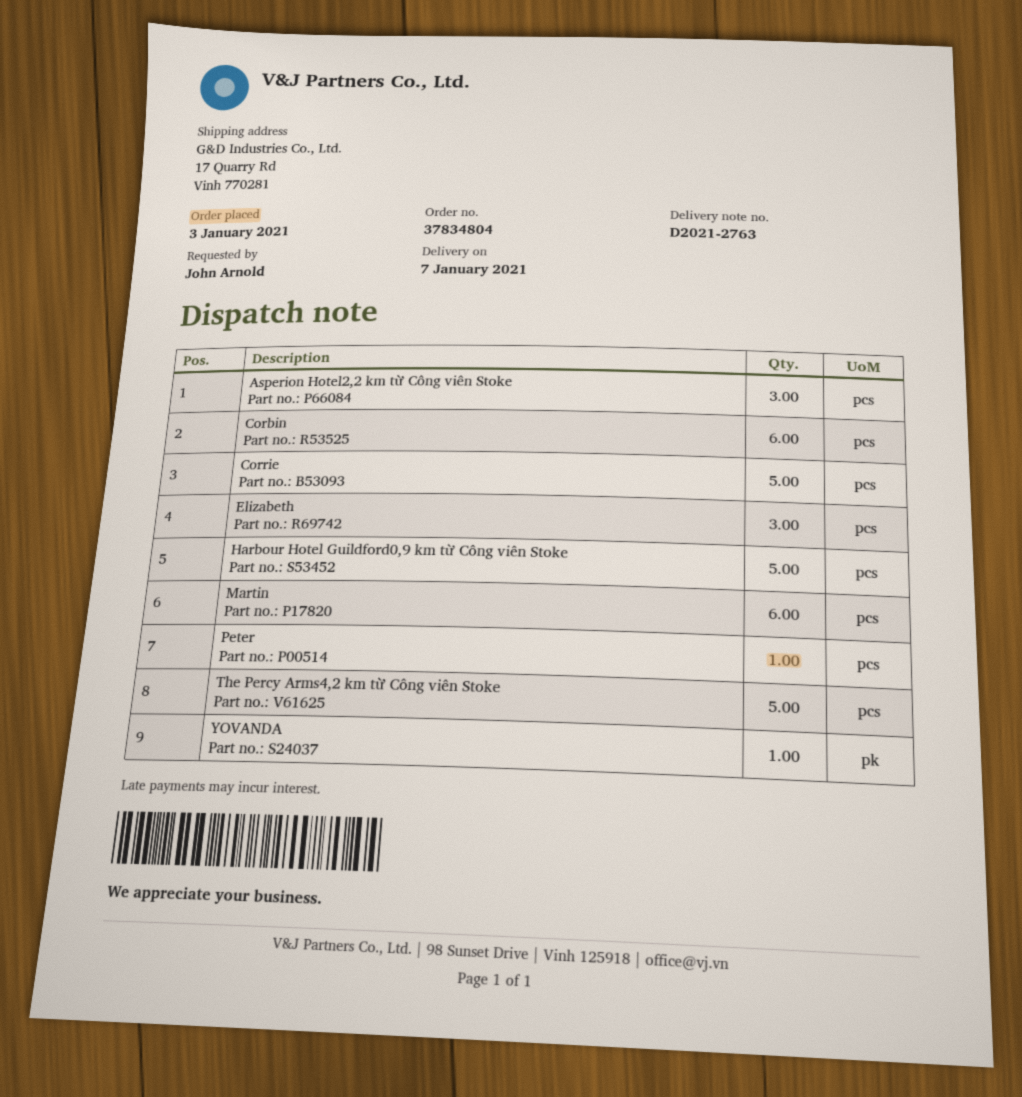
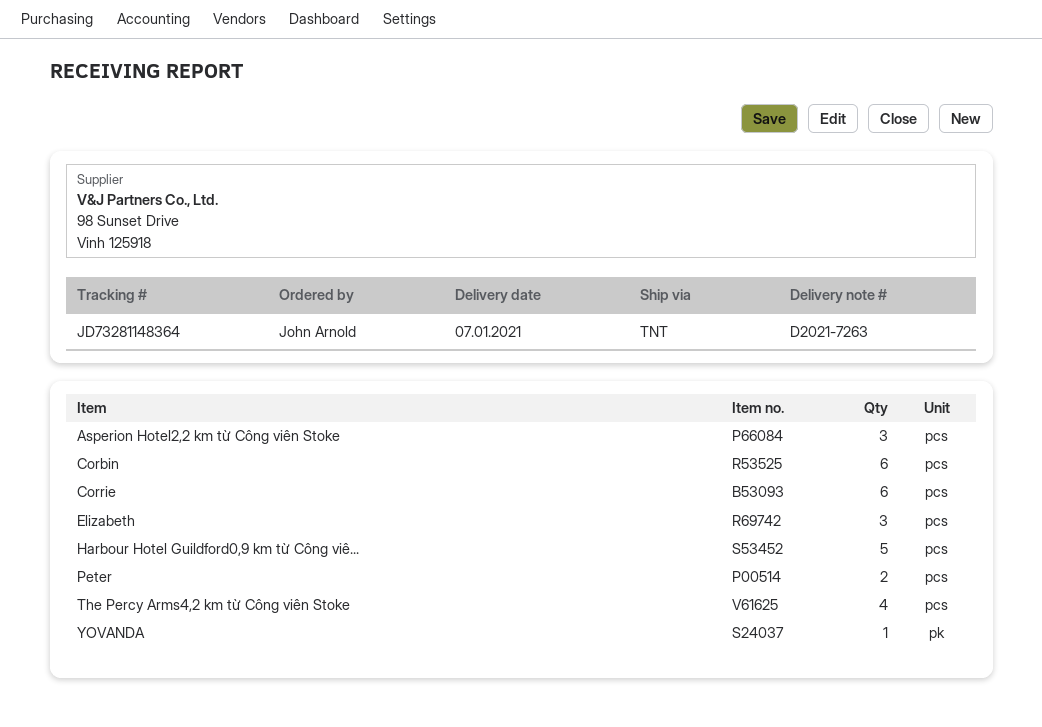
delivery note number: D2021-2763 -> D2021-7263
Corrie: 5 -> 6
Martin: 6 -> none
Peter: 1 -> 2
The Percy Arms4,2 km từ Công viên Stoke: 5 -> 4

